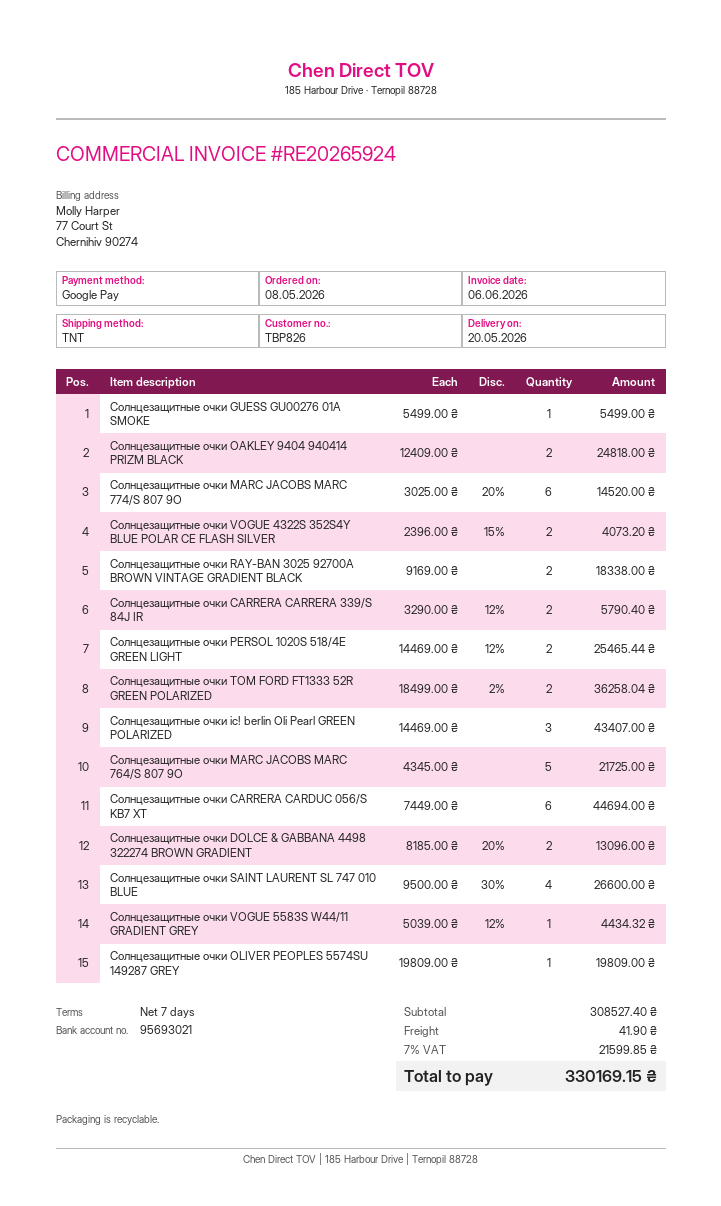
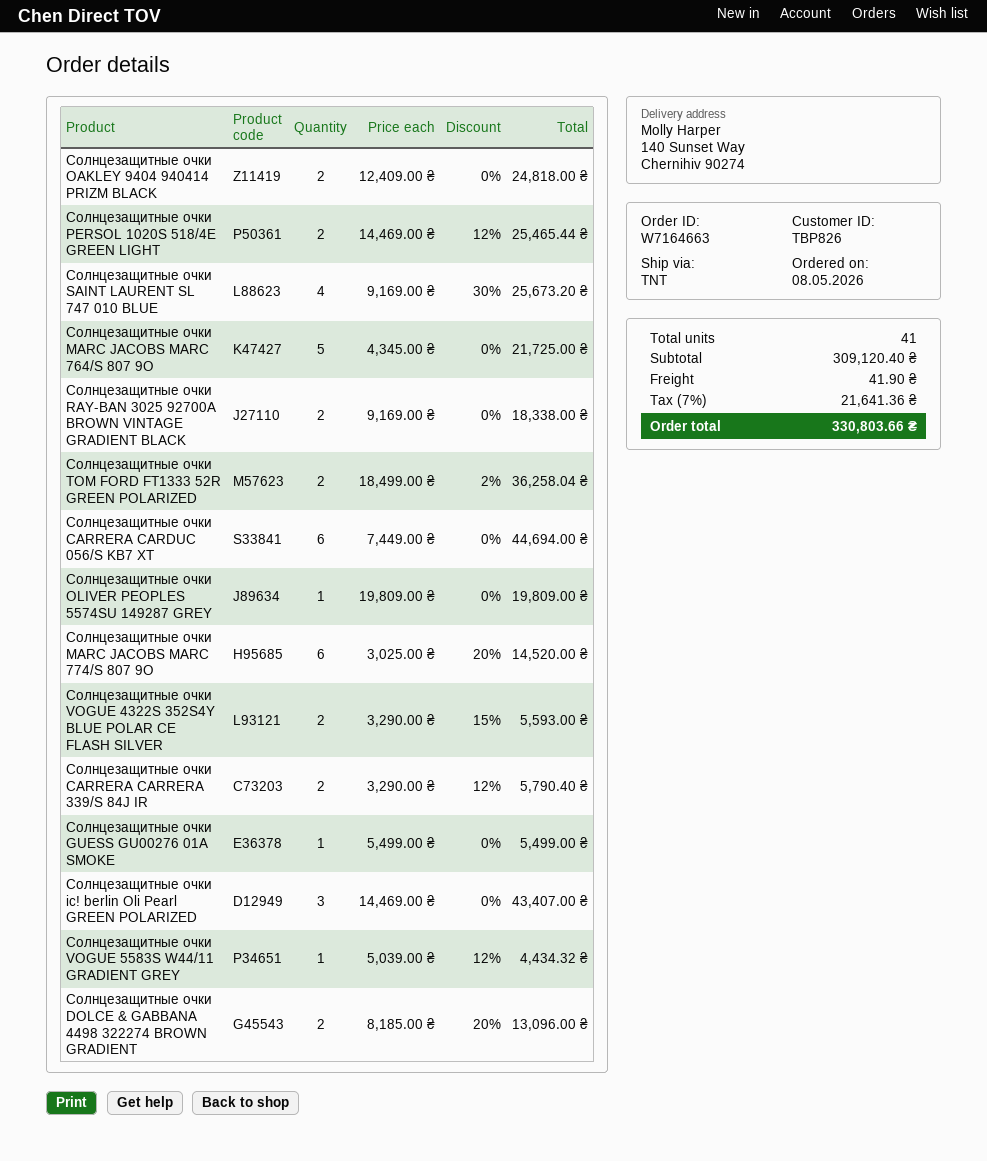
Солнцезащитные очки VOGUE 4322S 352S4Y BLUE POLAR CE FLASH SILVER: 2 x 2396.00 - 15% = 4073.20 -> 2 x 3290.00 - 15% = 5593.00
Солнцезащитные очки SAINT LAURENT SL 747 010 BLUE: 4 x 9500.00 - 30% = 26600.00 -> 4 x 9169.00 - 30% = 25673.20
subtotal: 308527.40 -> 309120.40
tax: 7% = 21599.85 -> 7% = 21641.36
total: 330169.15 -> 330803.66

